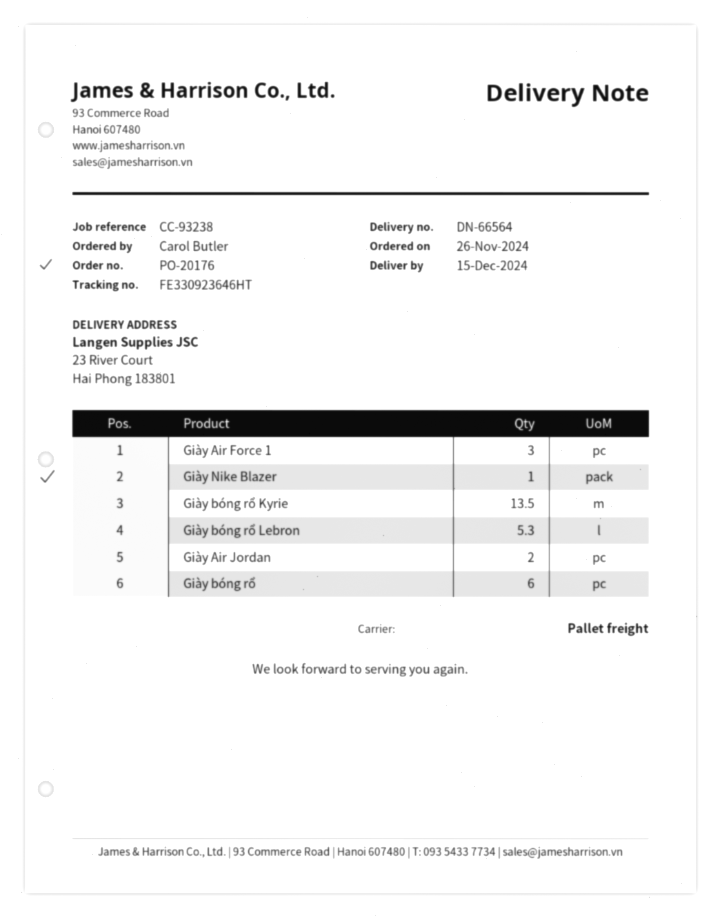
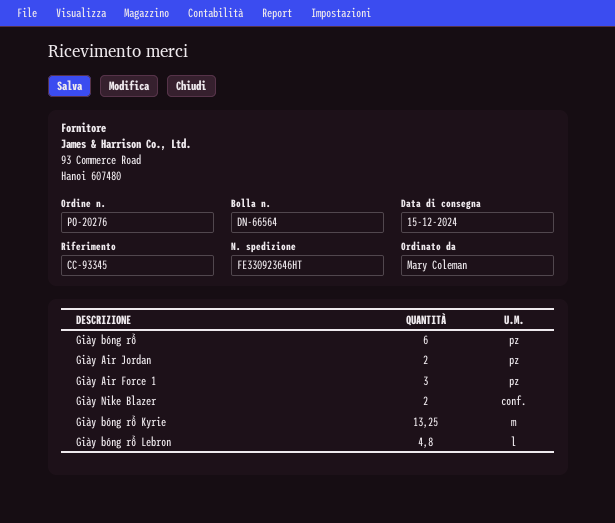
order number: PO-20176 -> PO-20276
reference: CC-93238 -> CC-93345
ordered by: Carol Butler -> Mary Coleman
Giày Nike Blazer: 1 -> 2
Giày bóng rổ Kyrie: 13.5 -> 13.25
Giày bóng rổ Lebron: 5.3 -> 4.8

